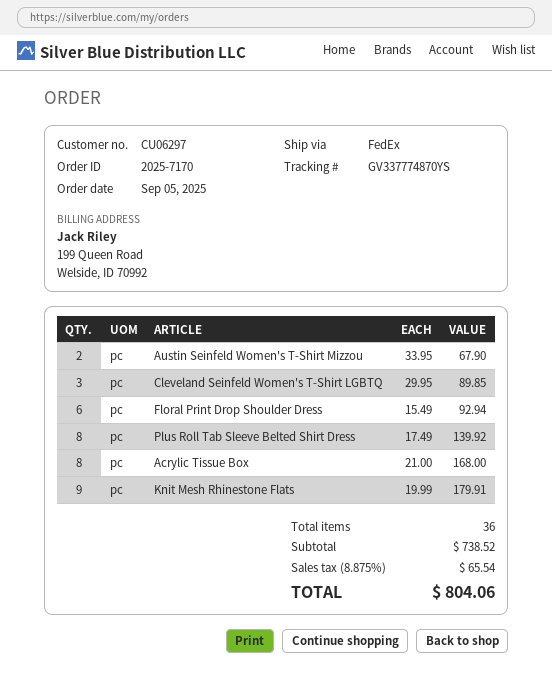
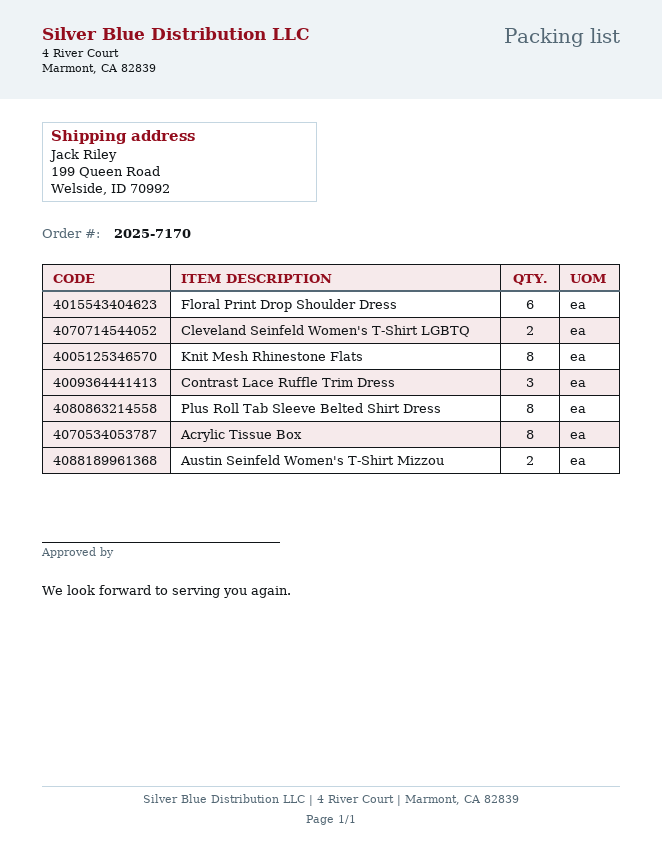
Cleveland Seinfeld Women's T-Shirt LGBTQ: 3 -> 2
Knit Mesh Rhinestone Flats: 9 -> 8
Contrast Lace Ruffle Trim Dress: none -> 3

